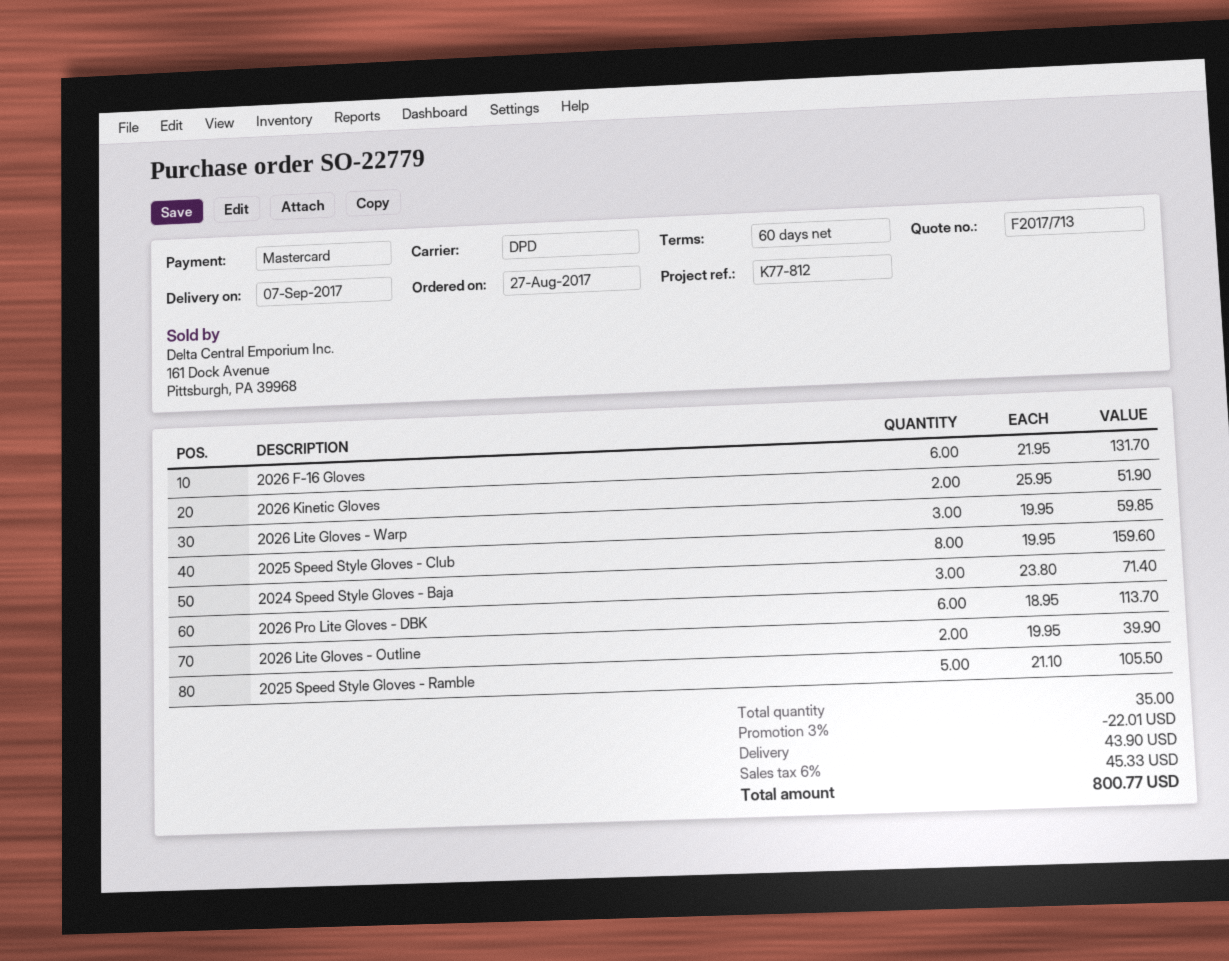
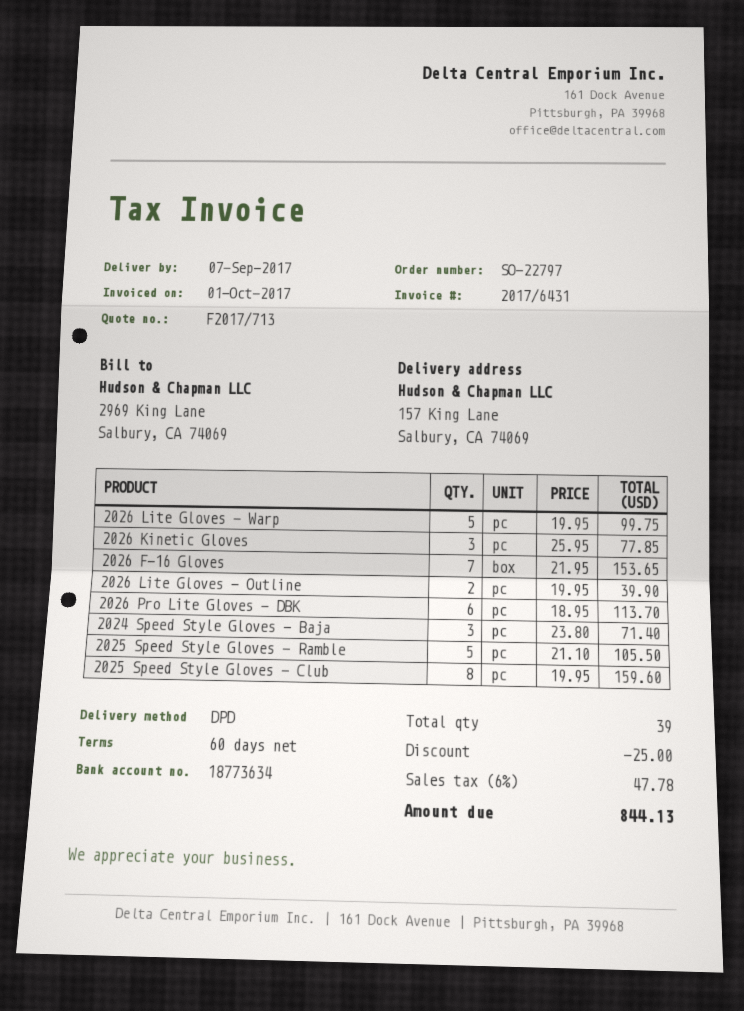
order number: SO-22779 -> SO-22797
2026 F-16 Gloves: 6 x 21.95 = 131.70 -> 7 x 21.95 = 153.65
2026 Kinetic Gloves: 2 x 25.95 = 51.90 -> 3 x 25.95 = 77.85
2026 Lite Gloves - Warp: 3 x 19.95 = 59.85 -> 5 x 19.95 = 99.75
total quantity: 35 -> 39
discount: 22.01 -> 25.00
shipping: 43.90 -> none
tax: 6% = 45.33 -> 6% = 47.78
total: 800.77 -> 844.13

